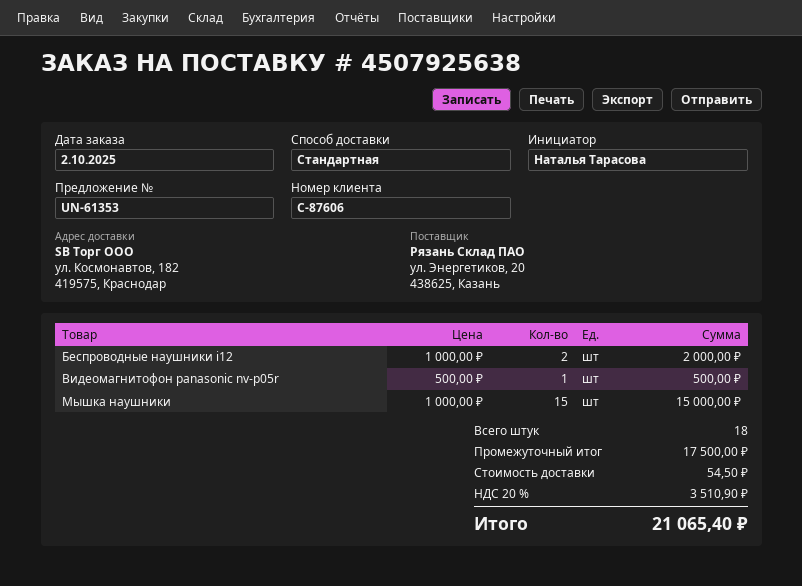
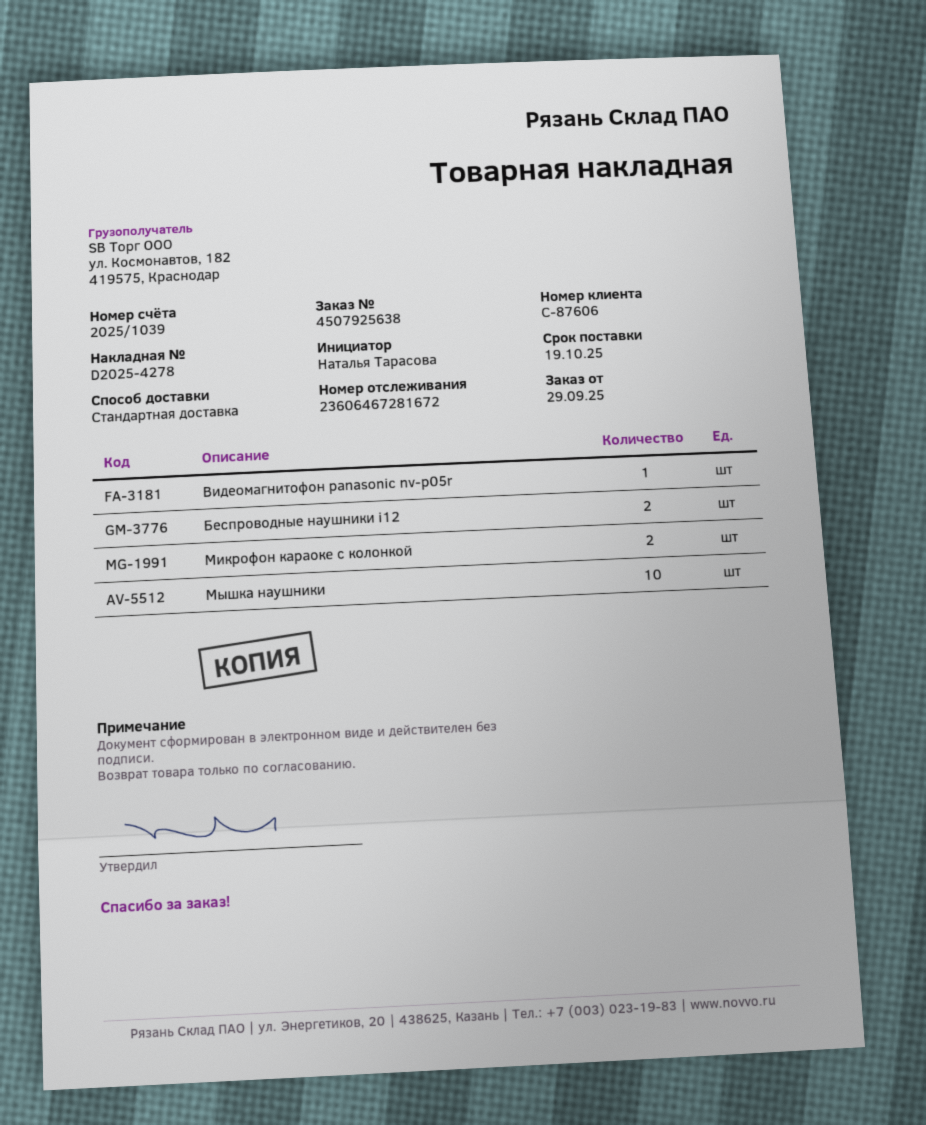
order date: 2025-10-02 -> 2025-09-29
Мышка наушники: 15 -> 10
Микрофон караоке с колонкой: none -> 2

